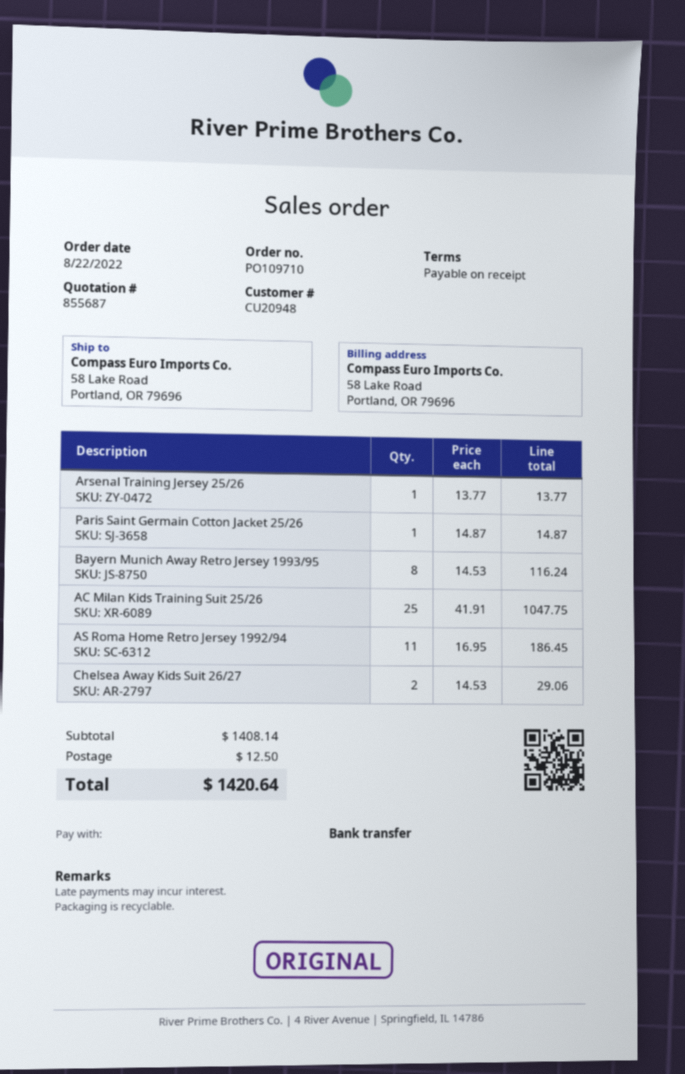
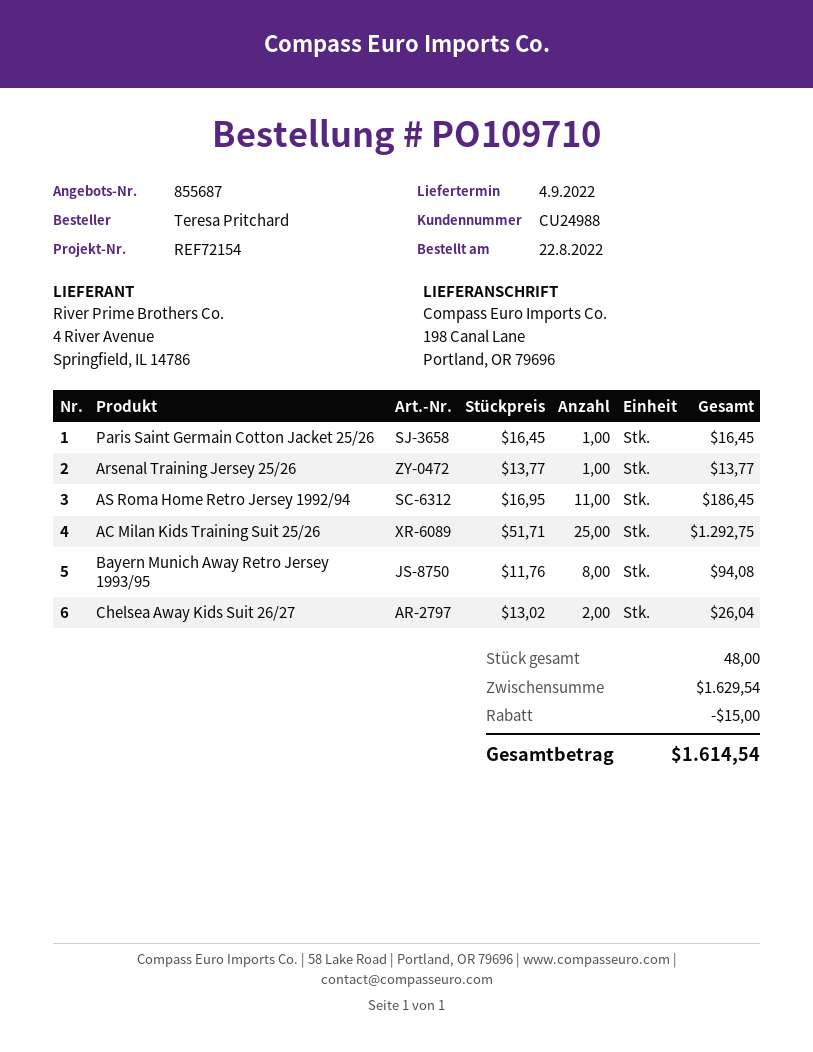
customer number: CU20948 -> CU24988
ship to: 58 Lake Road, Portland, OR 79696 -> 198 Canal Lane, Portland, OR 79696
Paris Saint Germain Cotton Jacket 25/26: 1 x 14.87 = 14.87 -> 1 x 16.45 = 16.45
Bayern Munich Away Retro Jersey 1993/95: 8 x 14.53 = 116.24 -> 8 x 11.76 = 94.08
AC Milan Kids Training Suit 25/26: 25 x 41.91 = 1047.75 -> 25 x 51.71 = 1292.75
Chelsea Away Kids Suit 26/27: 2 x 14.53 = 29.06 -> 2 x 13.02 = 26.04
subtotal: 1408.14 -> 1629.54
discount: none -> 15.00
shipping: 12.50 -> none
total: 1420.64 -> 1614.54

